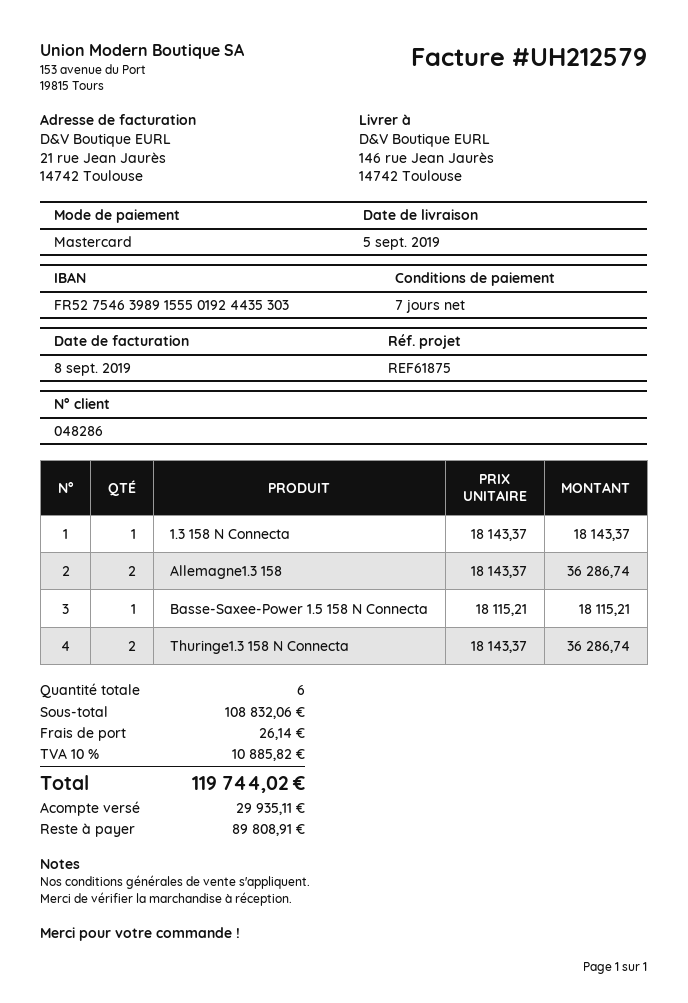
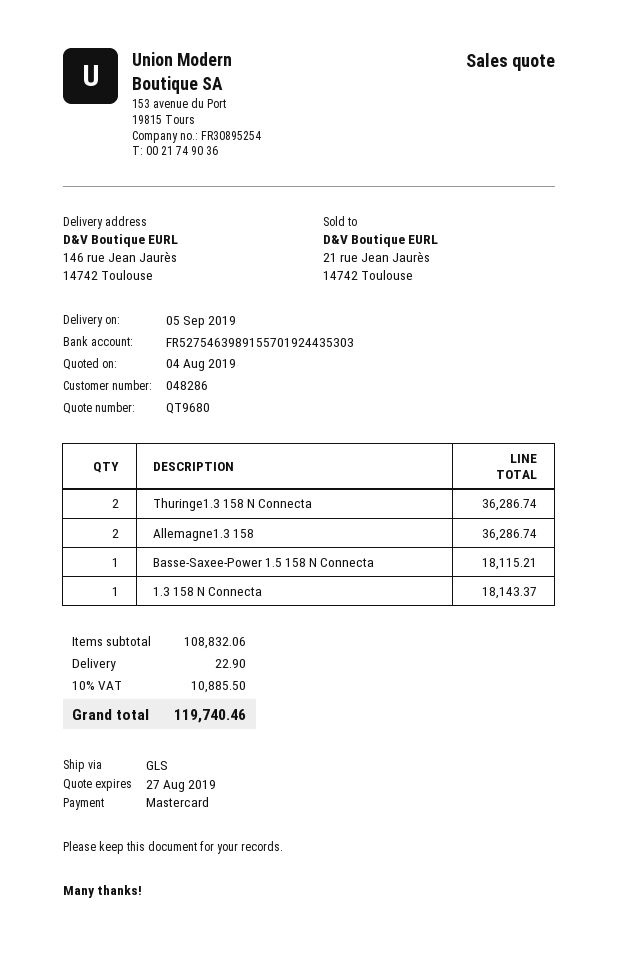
bank account: FR5275463989155501924435303 -> FR5275463989155701924435303
shipping: 26.14 -> 22.90
tax: 10% = 10885.82 -> 10% = 10885.50
total: 119744.02 -> 119740.46

